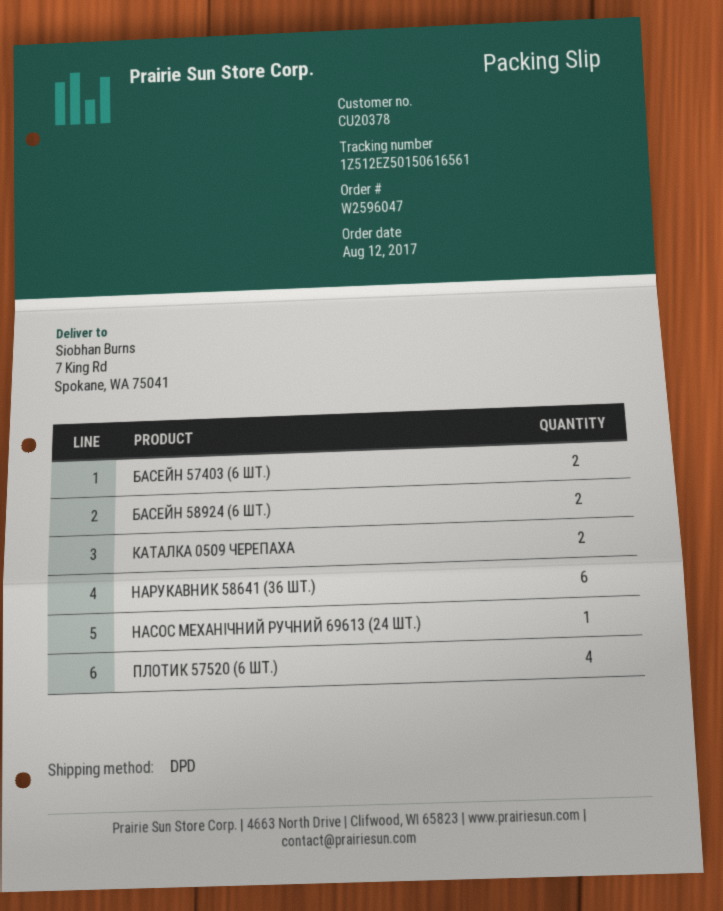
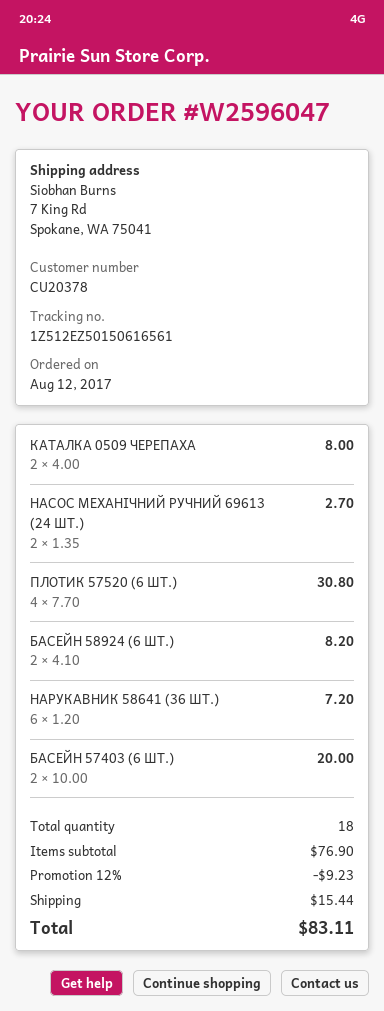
НАСОС МЕХАНІЧНИЙ РУЧНИЙ 69613 (24 ШТ.): 1 -> 2

